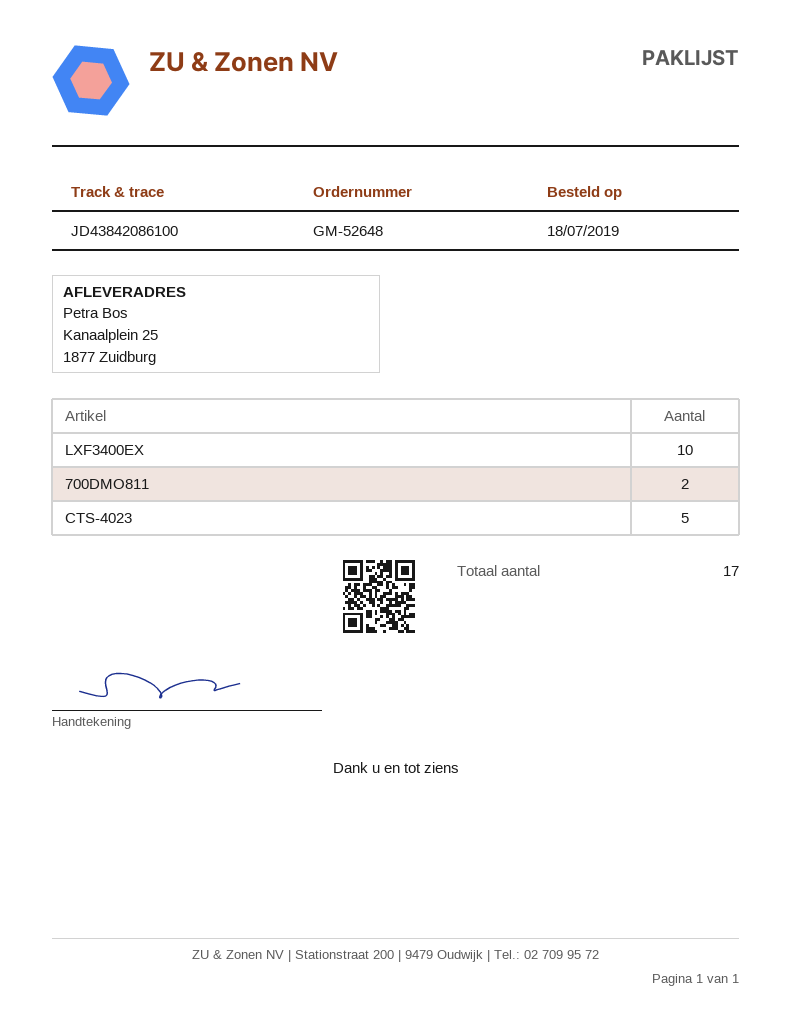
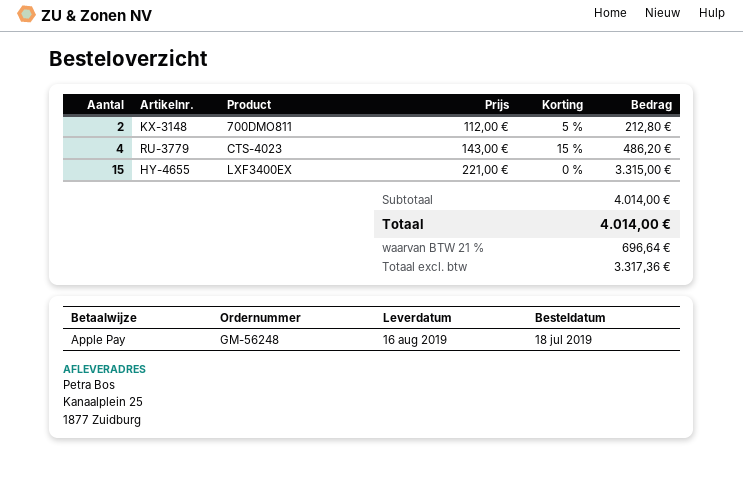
order number: GM-52648 -> GM-56248
LXF3400EX: 10 -> 15
CTS-4023: 5 -> 4

